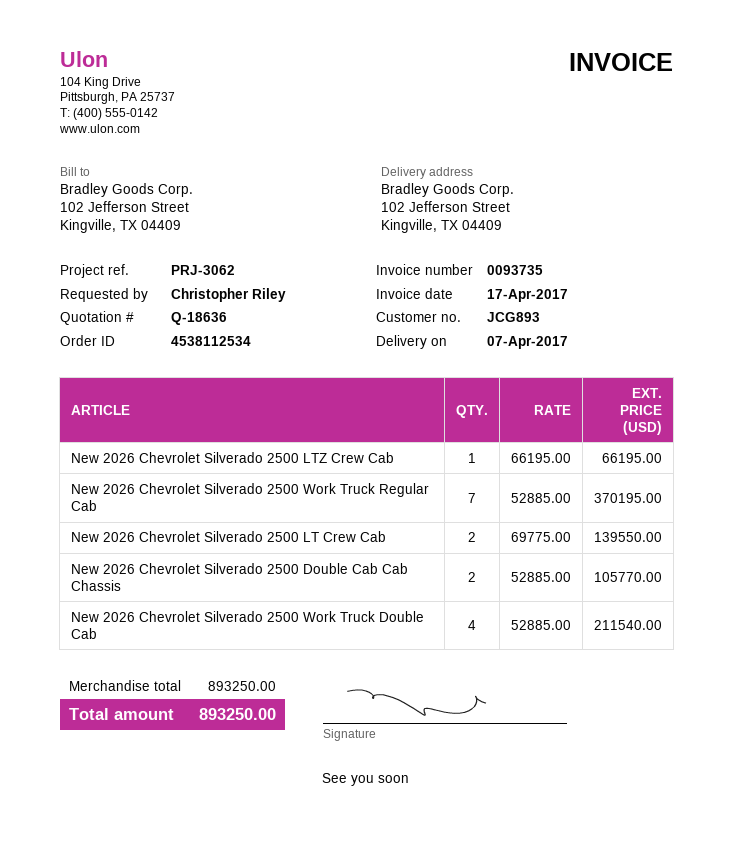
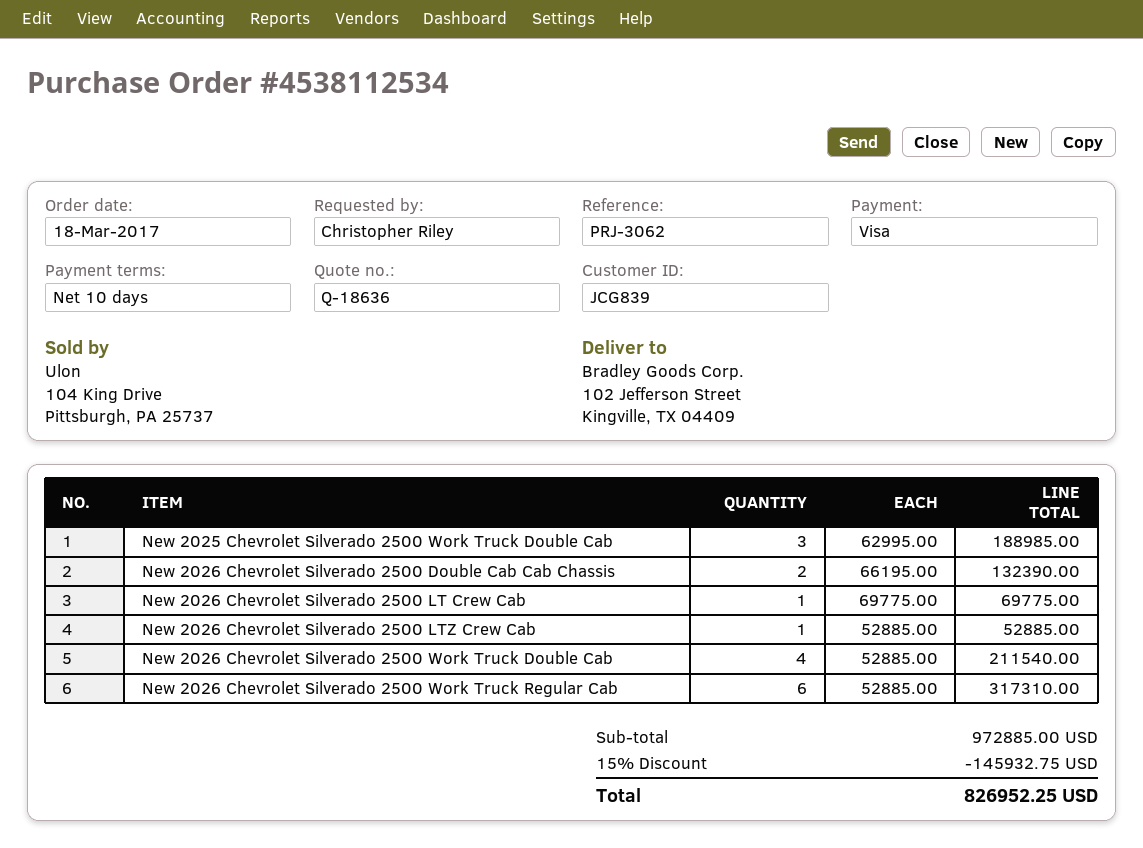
customer number: JCG893 -> JCG839
New 2026 Chevrolet Silverado 2500 LTZ Crew Cab: 1 x 66195.00 = 66195.00 -> 1 x 52885.00 = 52885.00
New 2026 Chevrolet Silverado 2500 Work Truck Regular Cab: 7 x 52885.00 = 370195.00 -> 6 x 52885.00 = 317310.00
New 2026 Chevrolet Silverado 2500 LT Crew Cab: 2 x 69775.00 = 139550.00 -> 1 x 69775.00 = 69775.00
New 2026 Chevrolet Silverado 2500 Double Cab Cab Chassis: 2 x 52885.00 = 105770.00 -> 2 x 66195.00 = 132390.00
New 2025 Chevrolet Silverado 2500 Work Truck Double Cab: none -> 3 x 62995.00 = 188985.00
subtotal: 893250.00 -> 972885.00
discount: none -> 15% = 145932.75
total: 893250.00 -> 826952.25

